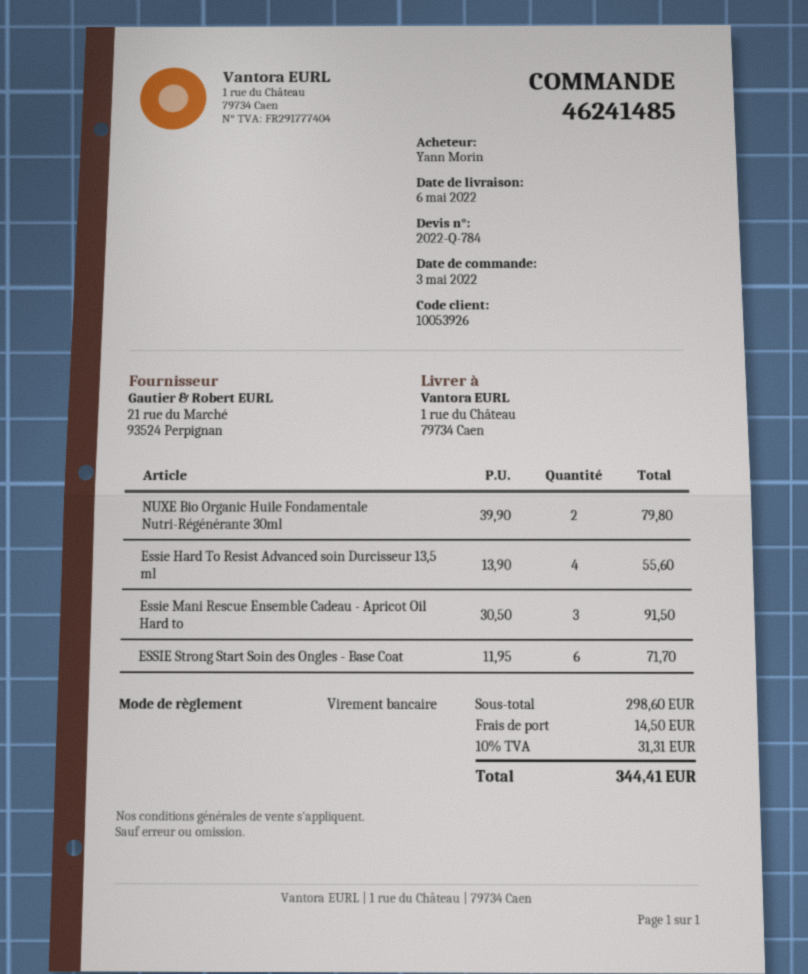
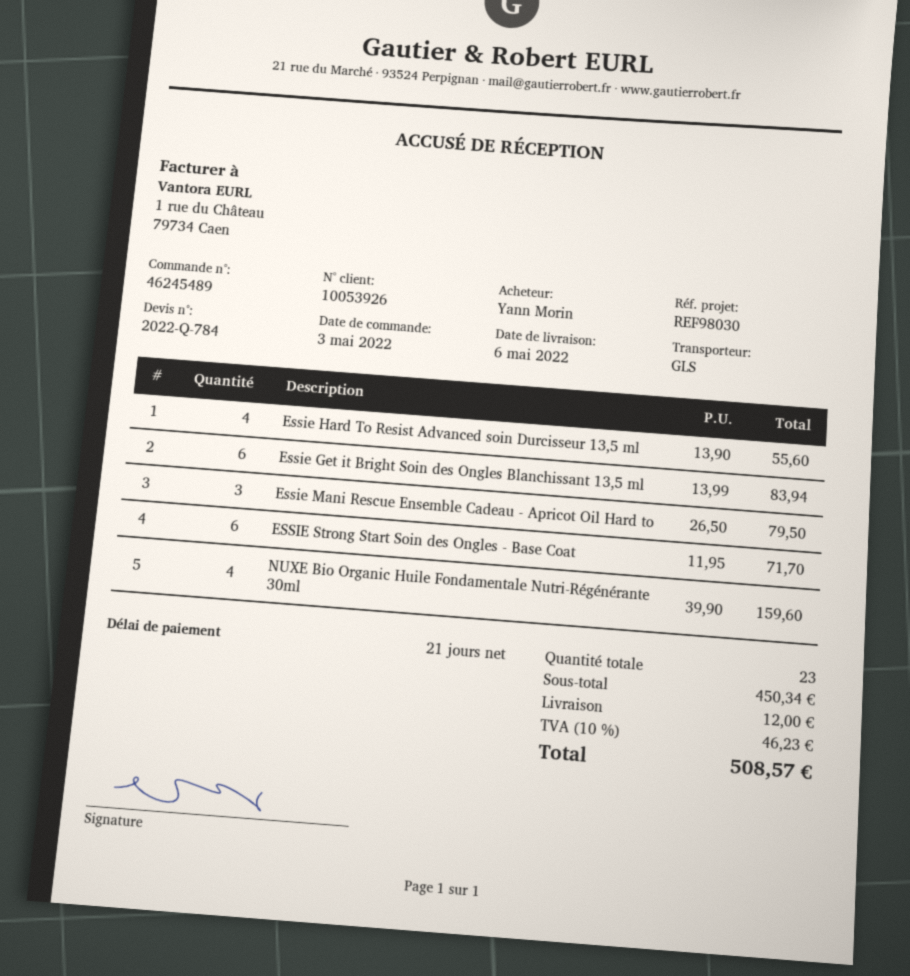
order number: 46241485 -> 46245489
NUXE Bio Organic Huile Fondamentale Nutri-Régénérante 30ml: 2 x 39.90 = 79.80 -> 4 x 39.90 = 159.60
Essie Mani Rescue Ensemble Cadeau - Apricot Oil Hard to: 3 x 30.50 = 91.50 -> 3 x 26.50 = 79.50
Essie Get it Bright Soin des Ongles Blanchissant 13,5 ml: none -> 6 x 13.99 = 83.94
subtotal: 298.60 -> 450.34
shipping: 14.50 -> 12.00
tax: 10% = 31.31 -> 10% = 46.23
total: 344.41 -> 508.57

